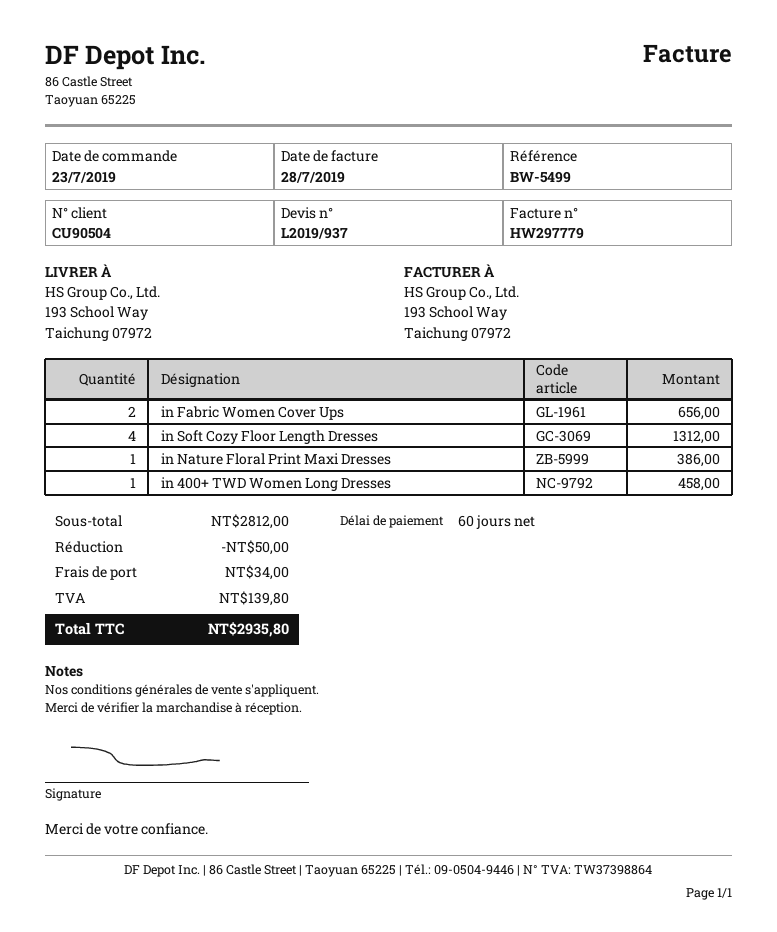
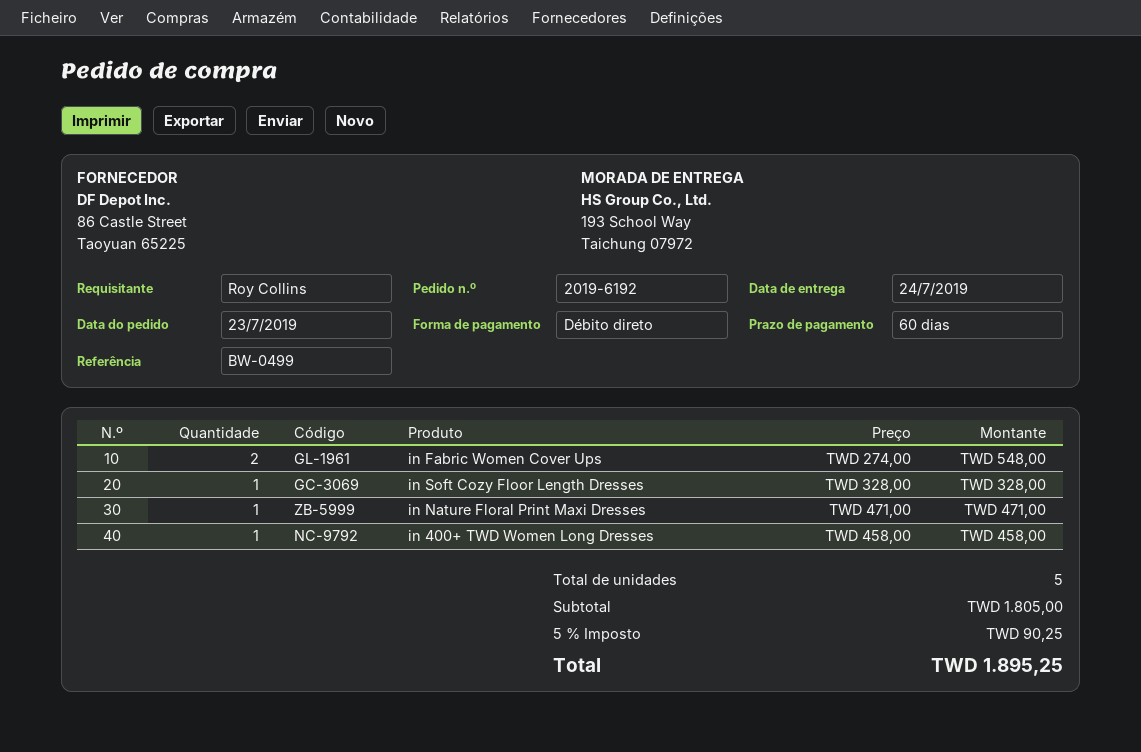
reference: BW-5499 -> BW-0499
in Fabric Women Cover Ups: 2 for 656.00 -> 2 for 548.00
in Soft Cozy Floor Length Dresses: 4 for 1312.00 -> 1 for 328.00
in Nature Floral Print Maxi Dresses: 1 for 386.00 -> 1 for 471.00
subtotal: 2812.00 -> 1805.00
discount: 50.00 -> none
shipping: 34.00 -> none
tax: 139.80 -> 90.25
total: 2935.80 -> 1895.25

